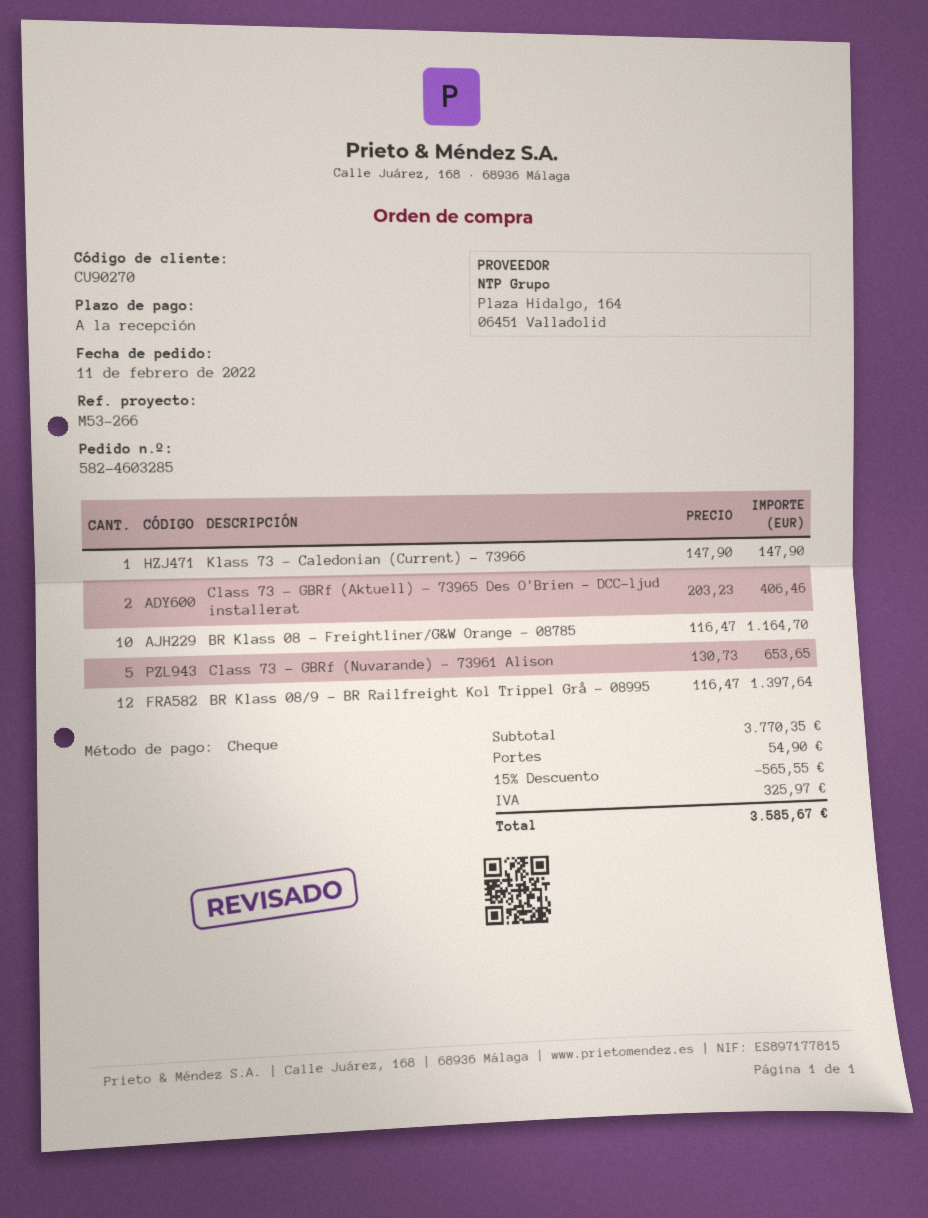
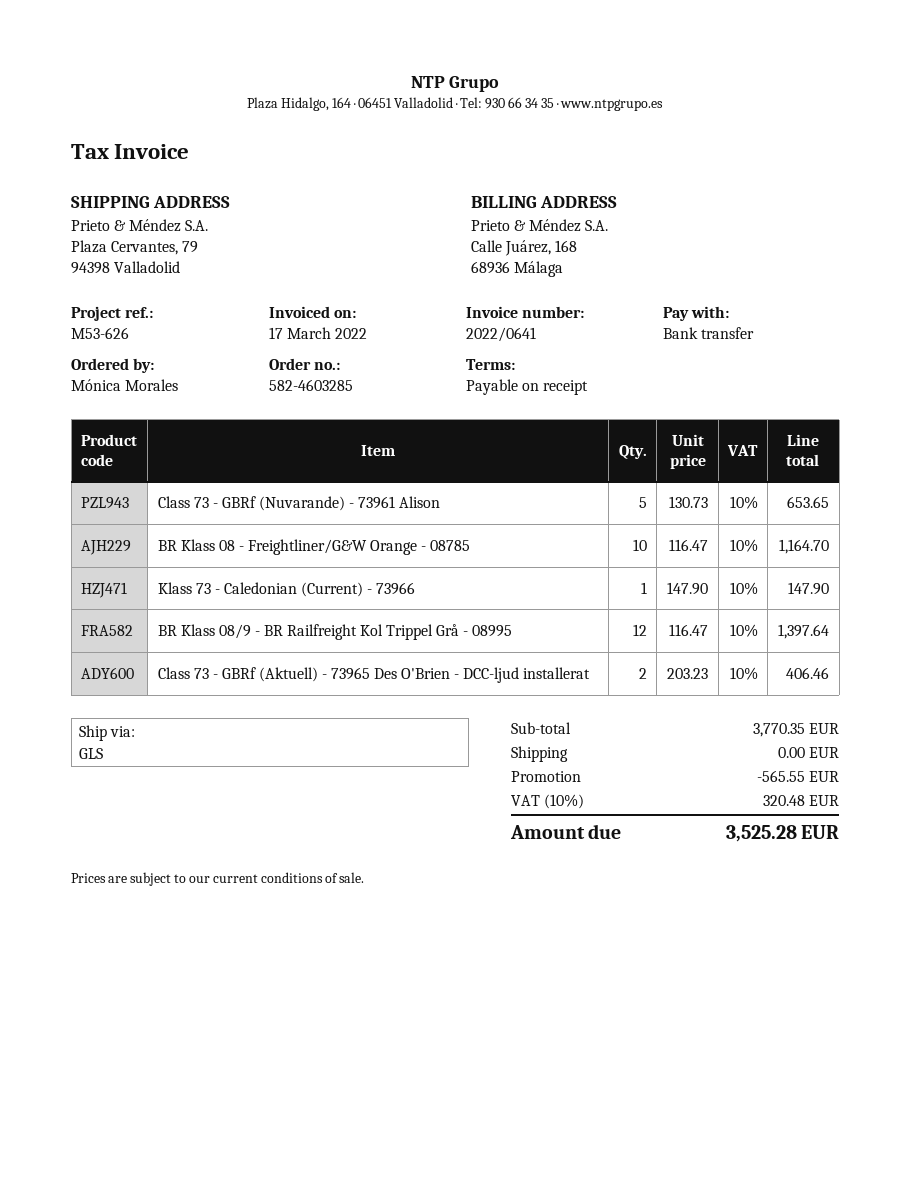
reference: M53-266 -> M53-626
payment method: cheque -> bank transfer
shipping: 54.90 -> 0.00
tax: 325.97 -> 320.48
total: 3585.67 -> 3525.28

